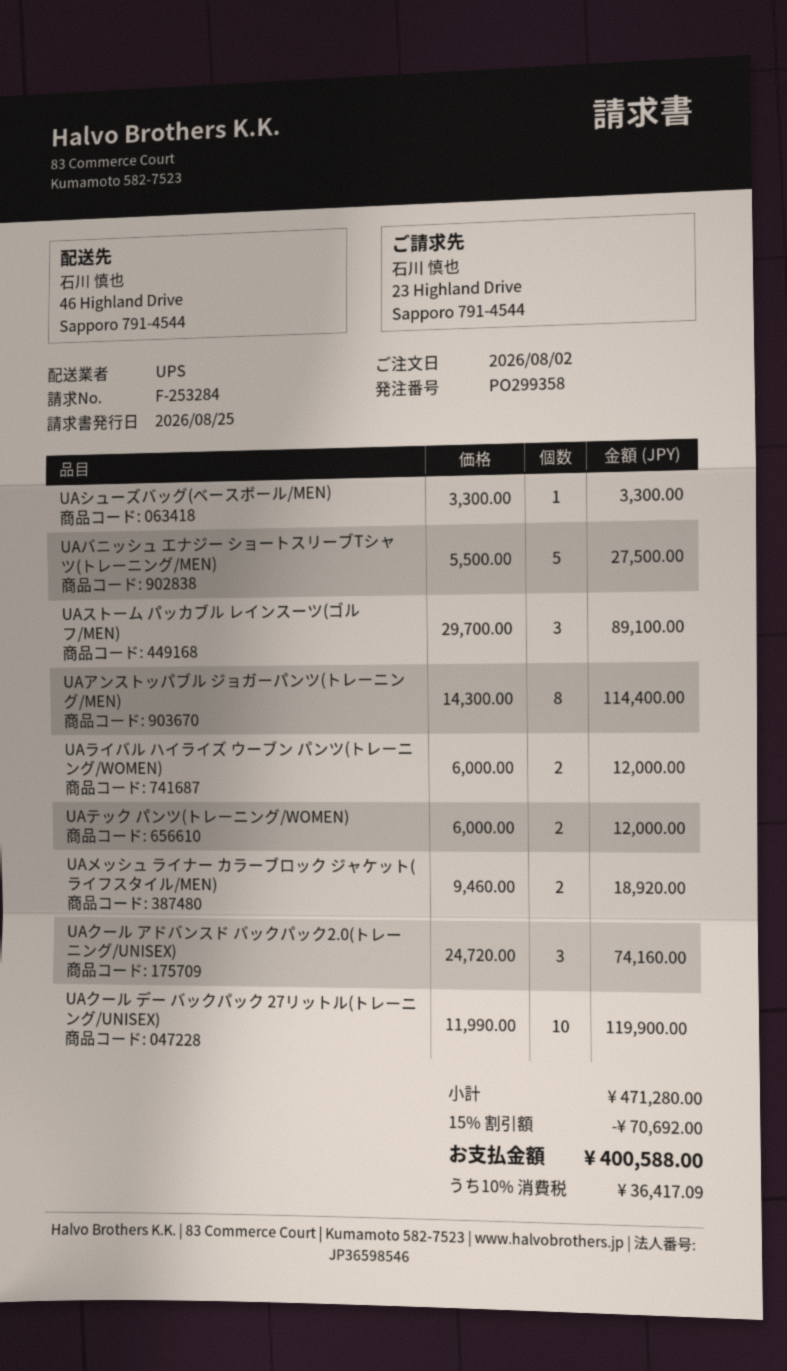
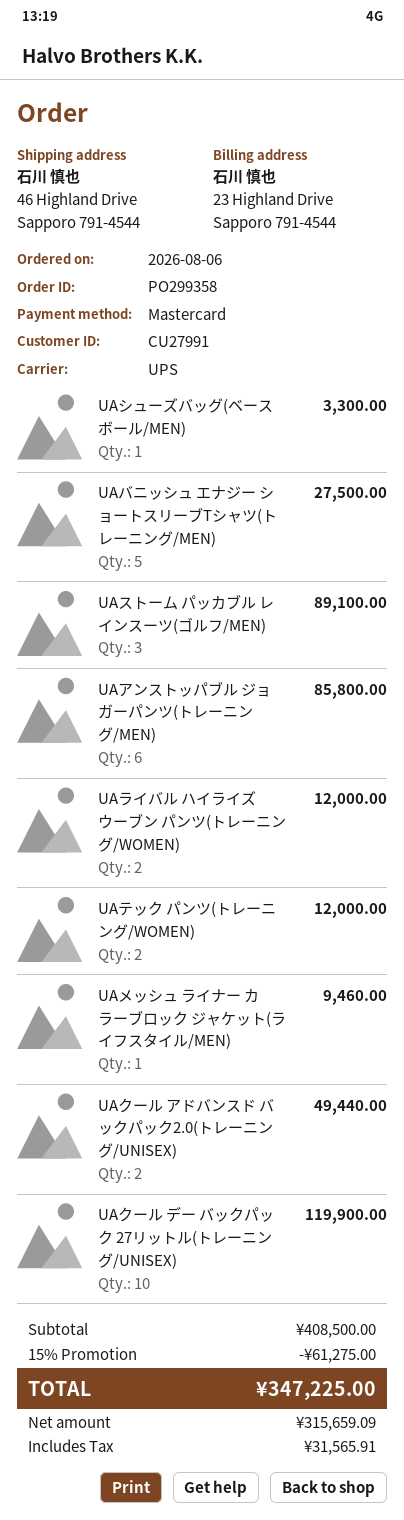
order date: 2026-08-02 -> 2026-08-06
UAアンストッパブル ジョガーパンツ(トレーニング/MEN): 8 for 114400.00 -> 6 for 85800.00
UAメッシュ ライナー カラーブロック ジャケット(ライフスタイル/MEN): 2 for 18920.00 -> 1 for 9460.00
UAクール アドバンスド バックパック2.0(トレーニング/UNISEX): 3 for 74160.00 -> 2 for 49440.00
subtotal: 471280.00 -> 408500.00
discount: 15% = 70692.00 -> 15% = 61275.00
tax: 36417.09 -> 31565.91
total: 400588.00 -> 347225.00

